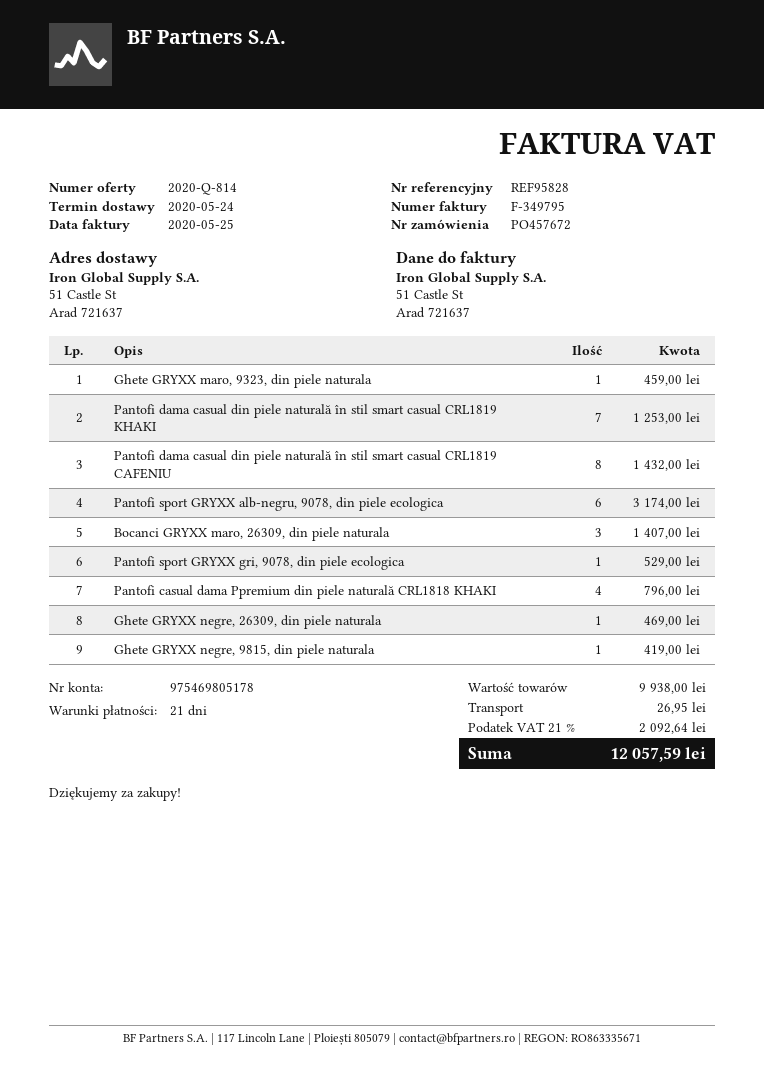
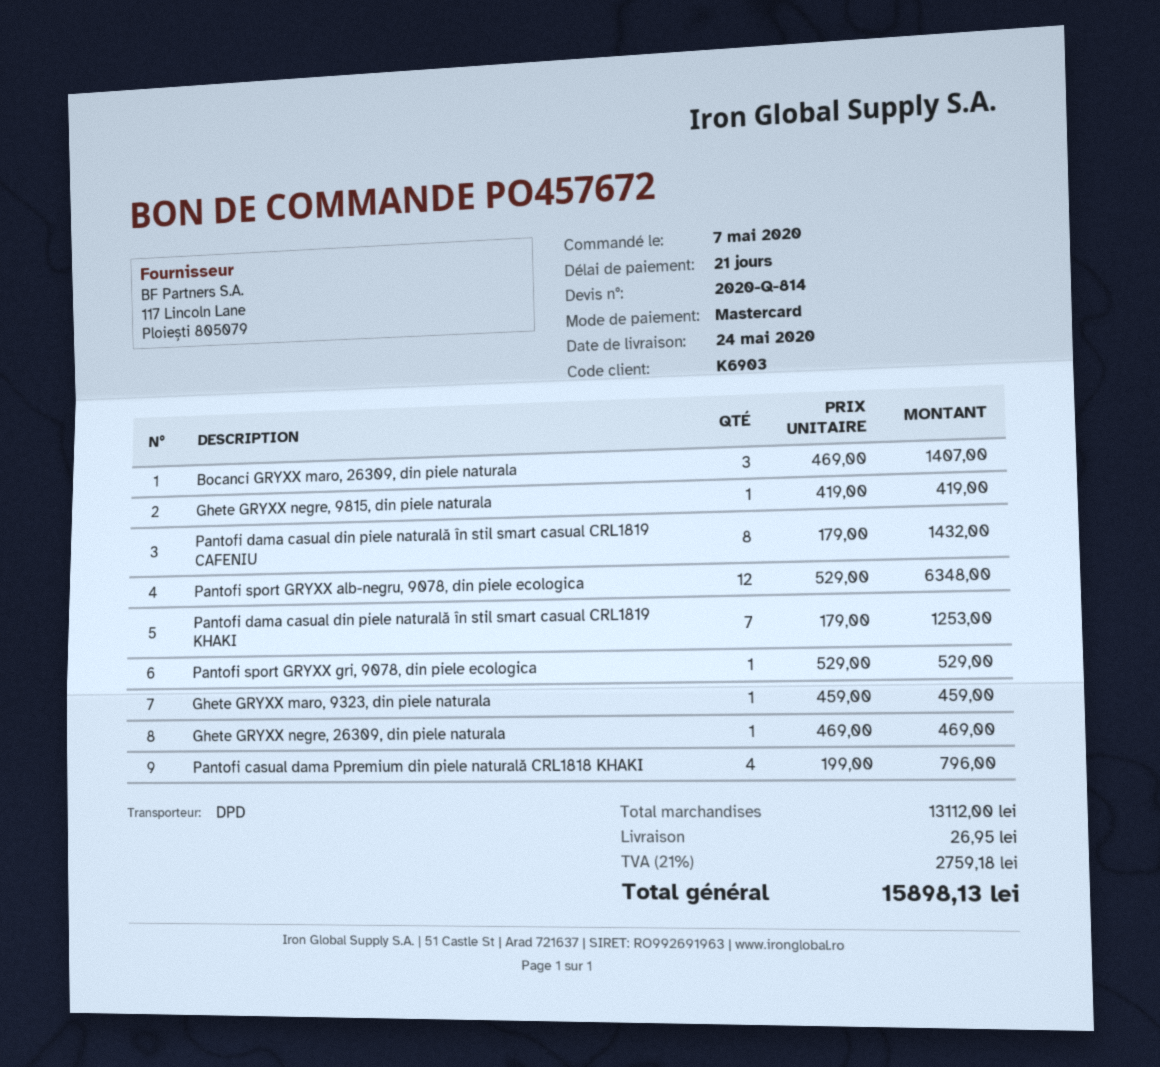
Pantofi sport GRYXX alb-negru, 9078, din piele ecologica: 6 for 3174.00 -> 12 for 6348.00
subtotal: 9938.00 -> 13112.00
tax: 21% = 2092.64 -> 21% = 2759.18
total: 12057.59 -> 15898.13

